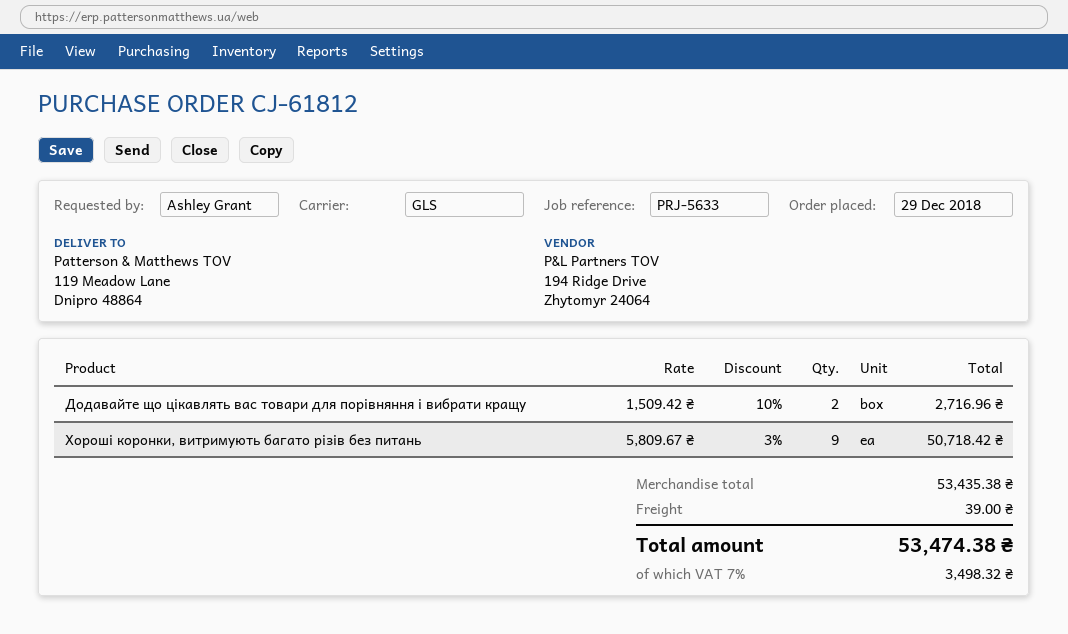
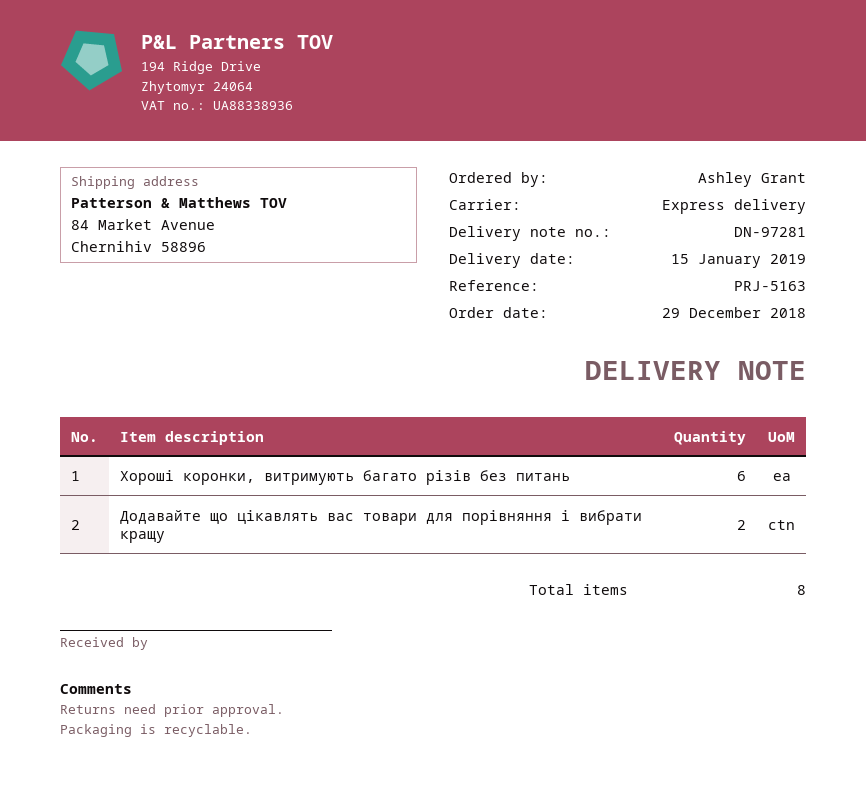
reference: PRJ-5633 -> PRJ-5163
shipping method: GLS -> express
ship to: 119 Meadow Lane, Dnipro 48864 -> 84 Market Avenue, Chernihiv 58896
Хороші коронки, витримують багато різів без питань: 9 -> 6

